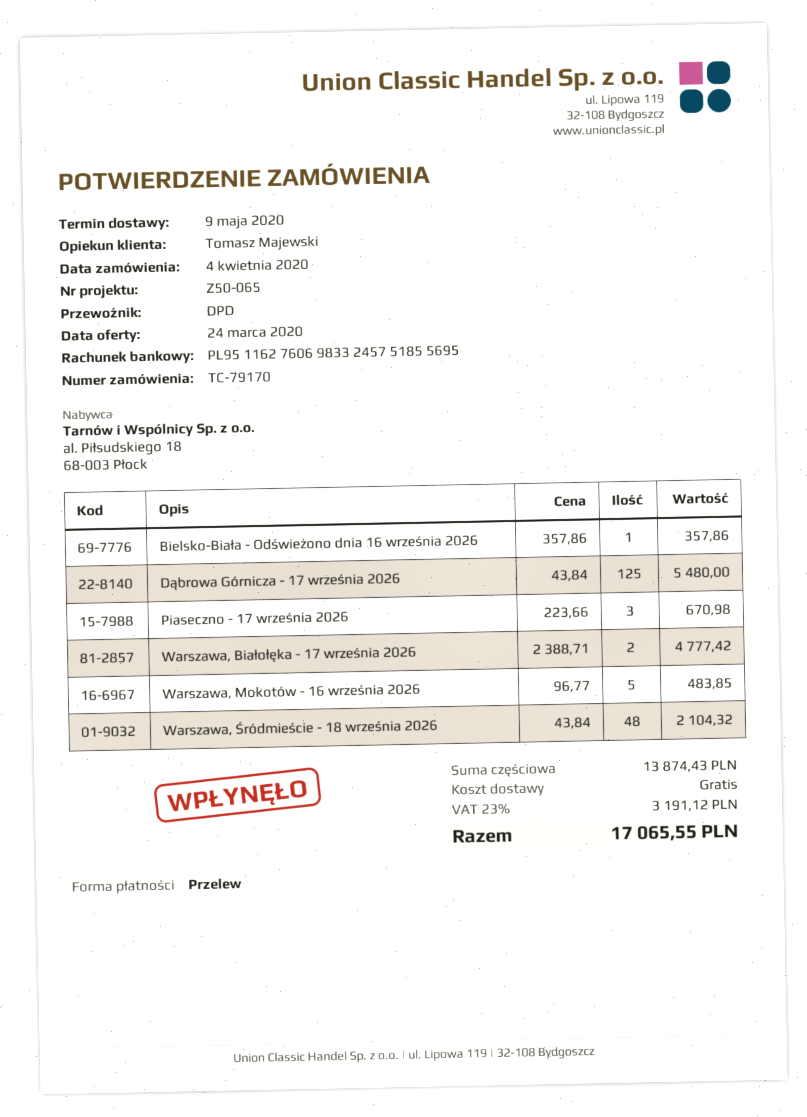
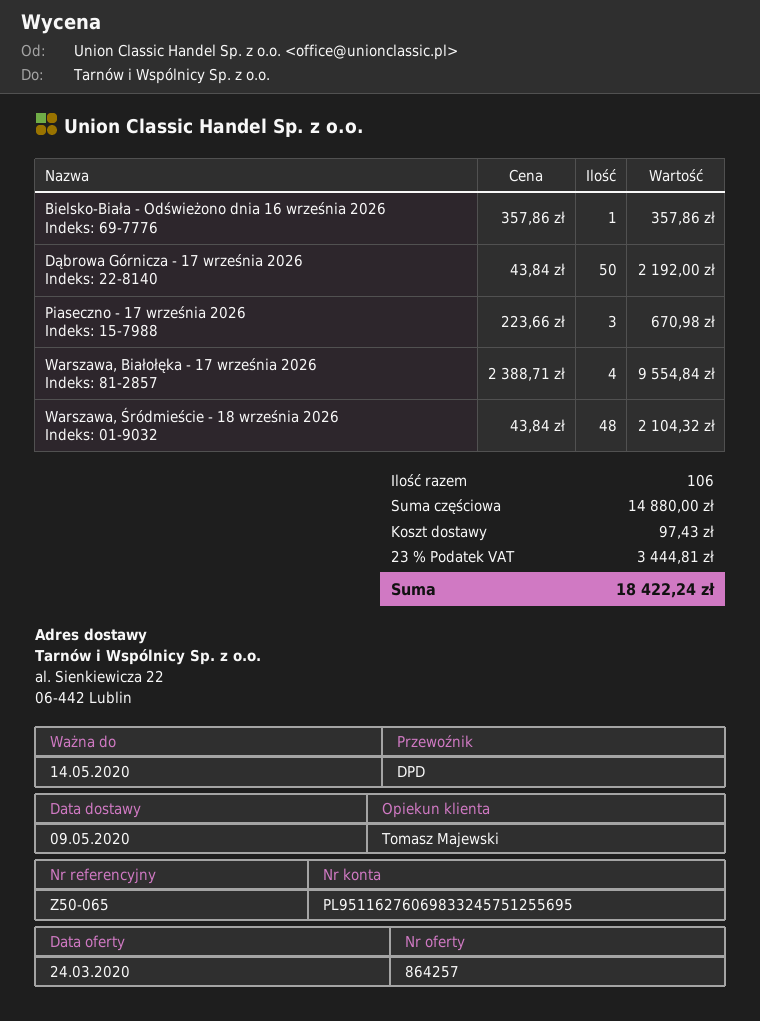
bank account: PL95116276069833245751855695 -> PL95116276069833245751255695
Dąbrowa Górnicza - 17 września 2026: 125 x 43.84 = 5480.00 -> 50 x 43.84 = 2192.00
Warszawa, Białołęka - 17 września 2026: 2 x 2388.71 = 4777.42 -> 4 x 2388.71 = 9554.84
Warszawa, Mokotów - 16 września 2026: 5 x 96.77 = 483.85 -> none
subtotal: 13874.43 -> 14880.00
shipping: 0.00 -> 97.43
tax: 23% = 3191.12 -> 23% = 3444.81
total: 17065.55 -> 18422.24

